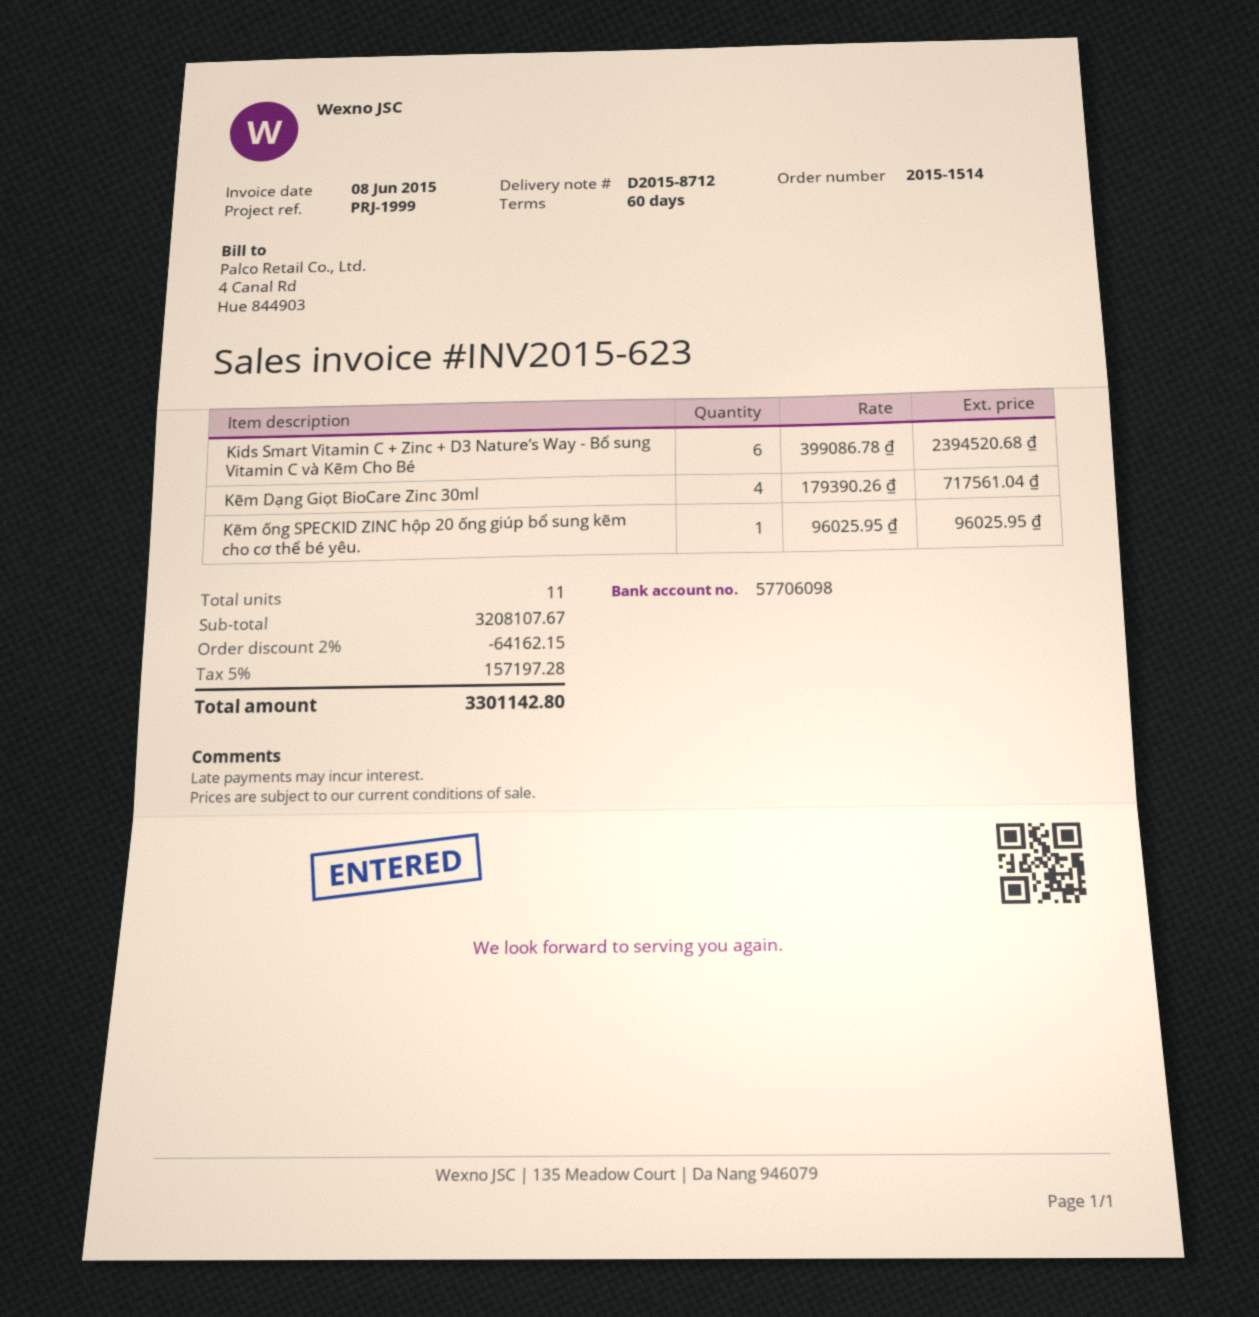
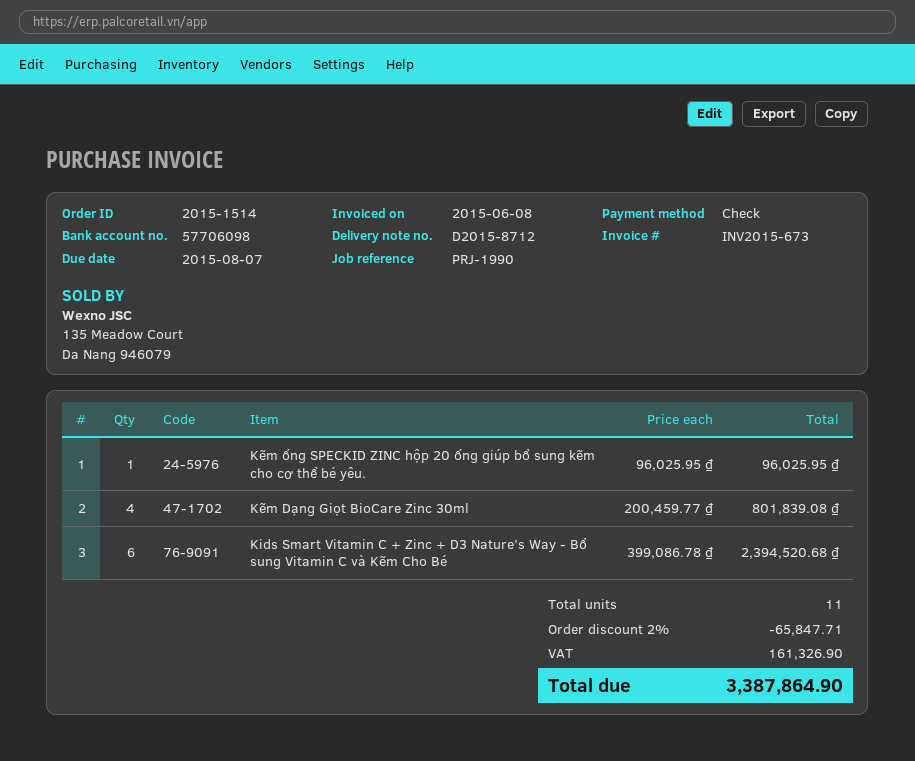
invoice number: INV2015-623 -> INV2015-673
reference: PRJ-1999 -> PRJ-1990
Kẽm Dạng Giọt BioCare Zinc 30ml: 4 x 179390.26 = 717561.04 -> 4 x 200459.77 = 801839.08
discount: 2% = 64162.15 -> 2% = 65847.71
tax: 157197.28 -> 161326.90
total: 3301142.80 -> 3387864.90

